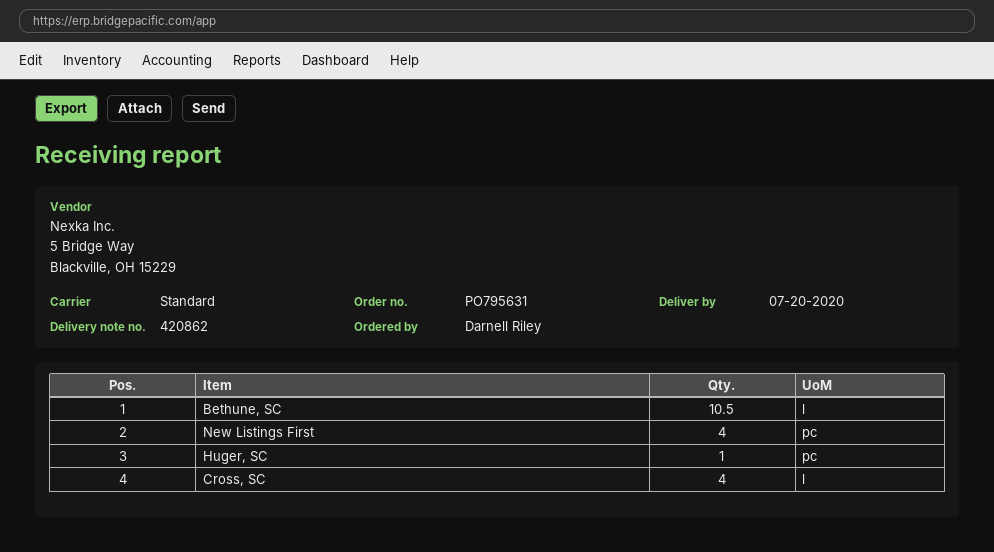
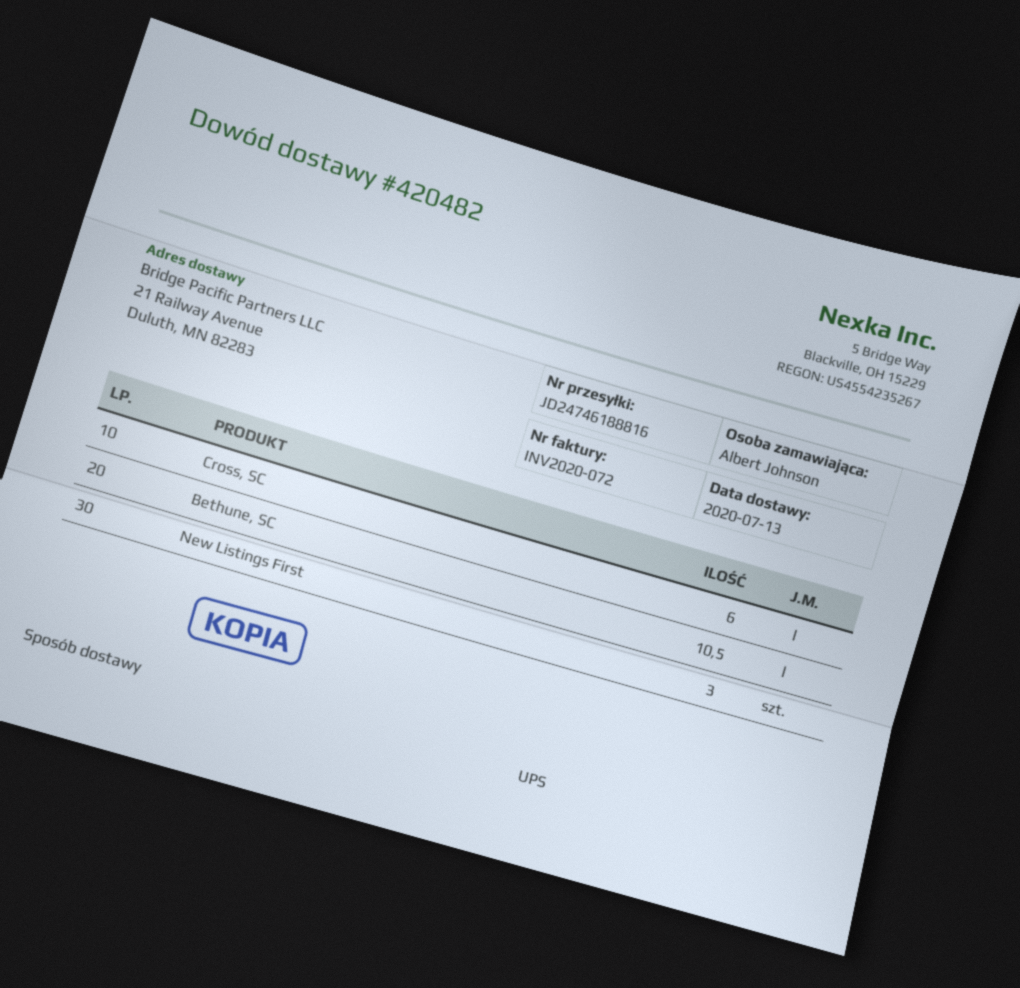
delivery note number: 420862 -> 420482
delivery date: 2020-07-20 -> 2020-07-13
ordered by: Darnell Riley -> Albert Johnson
shipping method: standard -> UPS
New Listings First: 4 -> 3
Huger, SC: 1 -> none
Cross, SC: 4 -> 6

